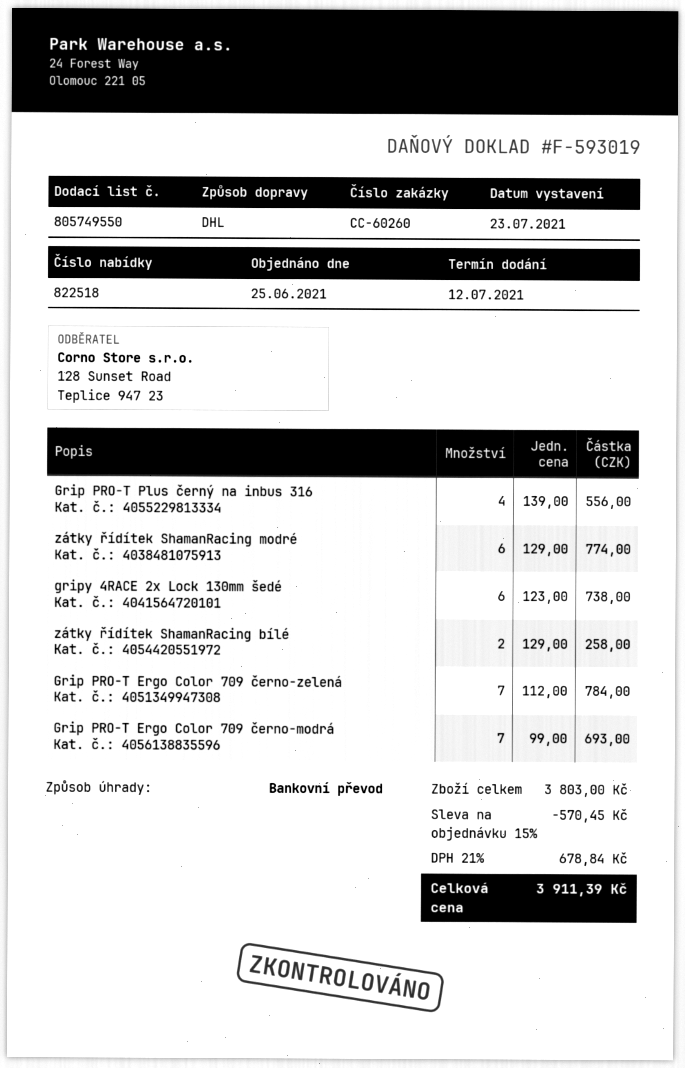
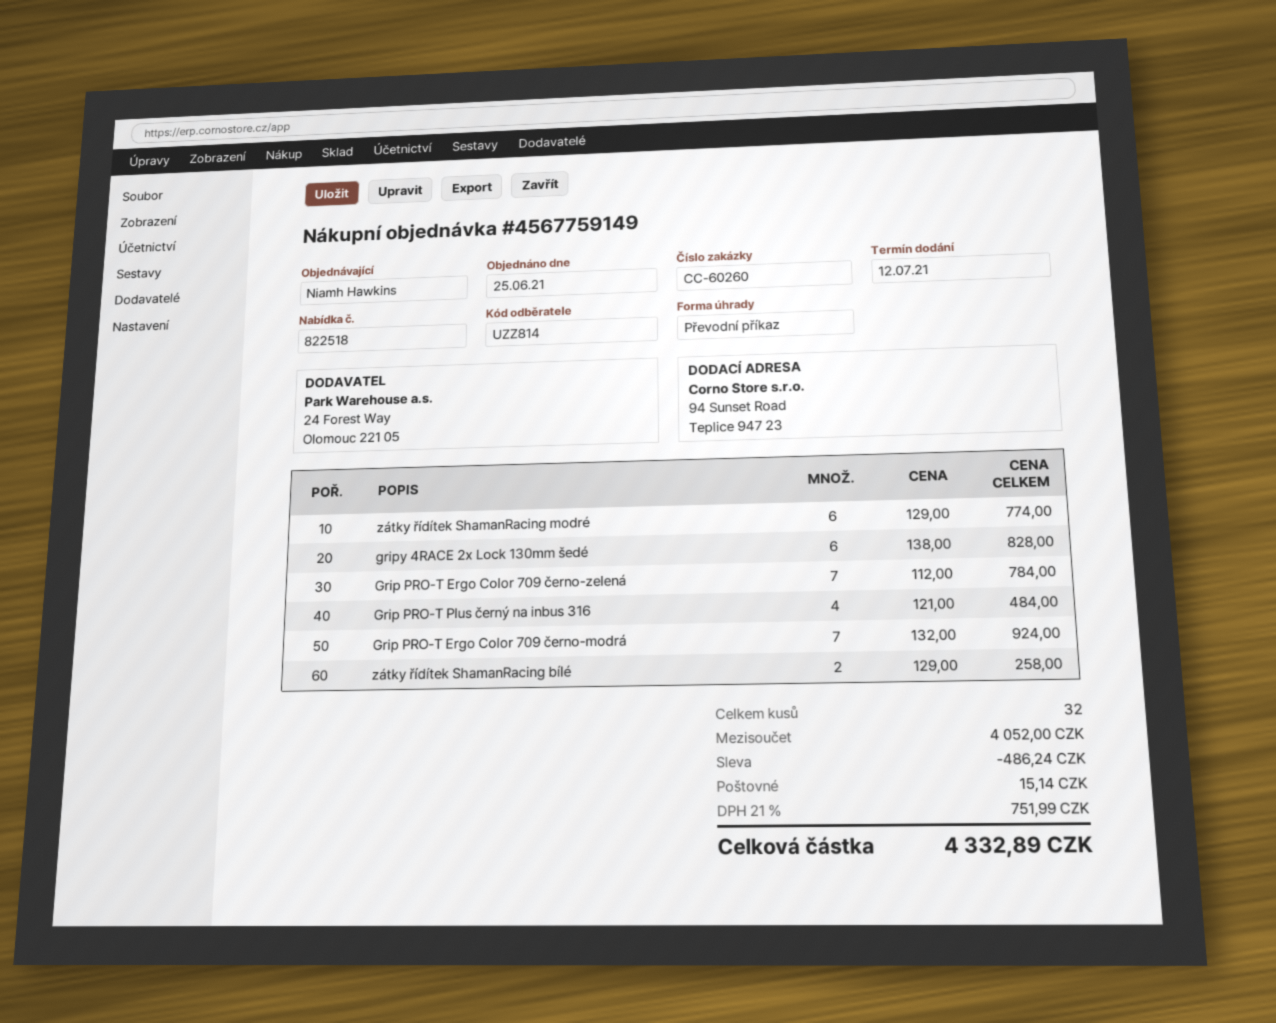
Grip PRO-T Plus černý na inbus 316: 4 x 139.00 = 556.00 -> 4 x 121.00 = 484.00
gripy 4RACE 2x Lock 130mm šedé: 6 x 123.00 = 738.00 -> 6 x 138.00 = 828.00
Grip PRO-T Ergo Color 709 černo-modrá: 7 x 99.00 = 693.00 -> 7 x 132.00 = 924.00
subtotal: 3803.00 -> 4052.00
discount: 570.45 -> 486.24
shipping: none -> 15.14
tax: 21% = 678.84 -> 21% = 751.99
total: 3911.39 -> 4332.89

